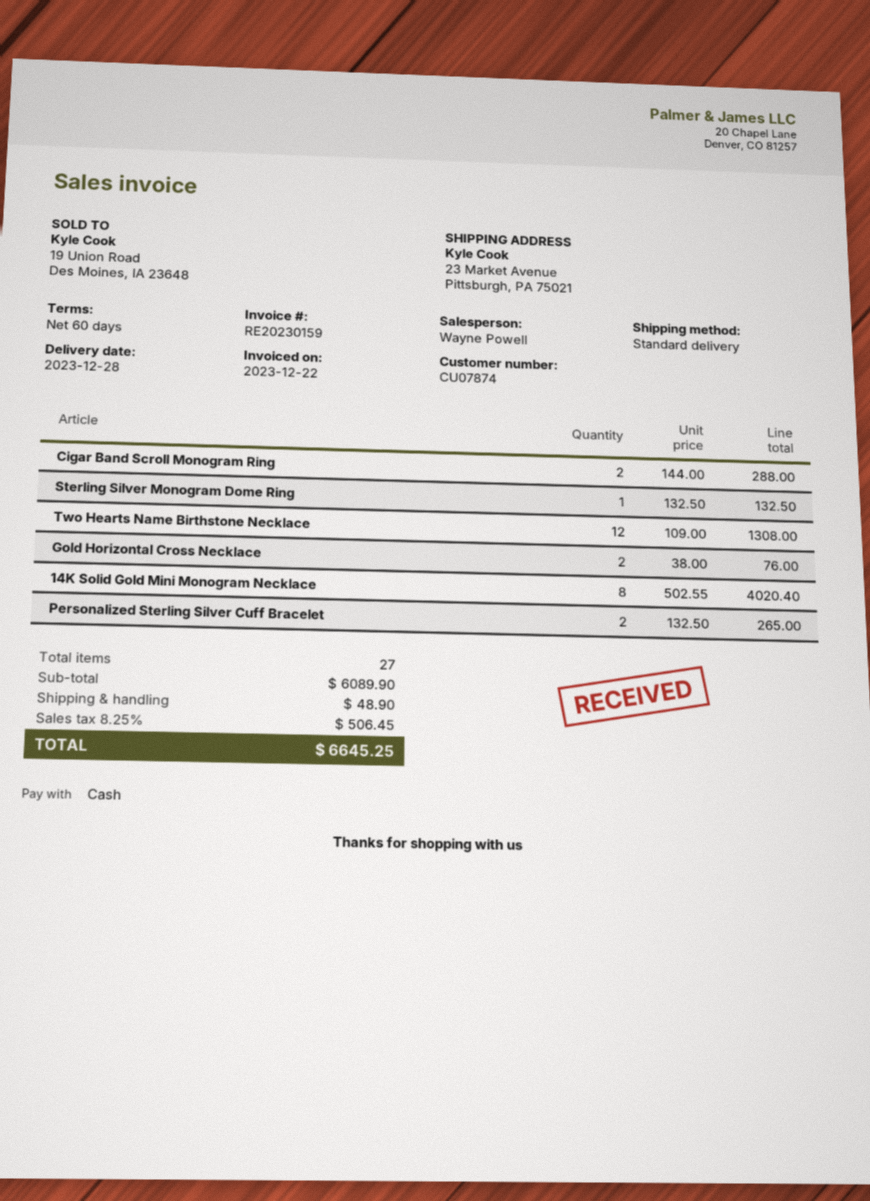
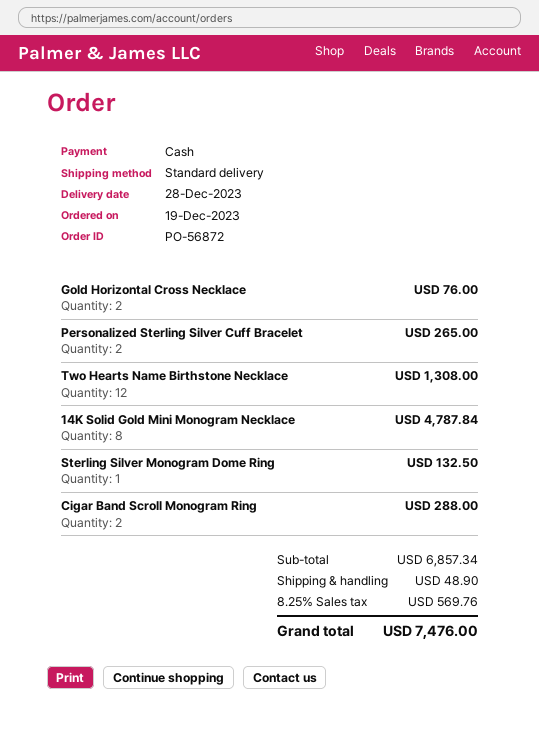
14K Solid Gold Mini Monogram Necklace: 8 for 4020.40 -> 8 for 4787.84
subtotal: 6089.90 -> 6857.34
tax: 8.25% = 506.45 -> 8.25% = 569.76
total: 6645.25 -> 7476.00

